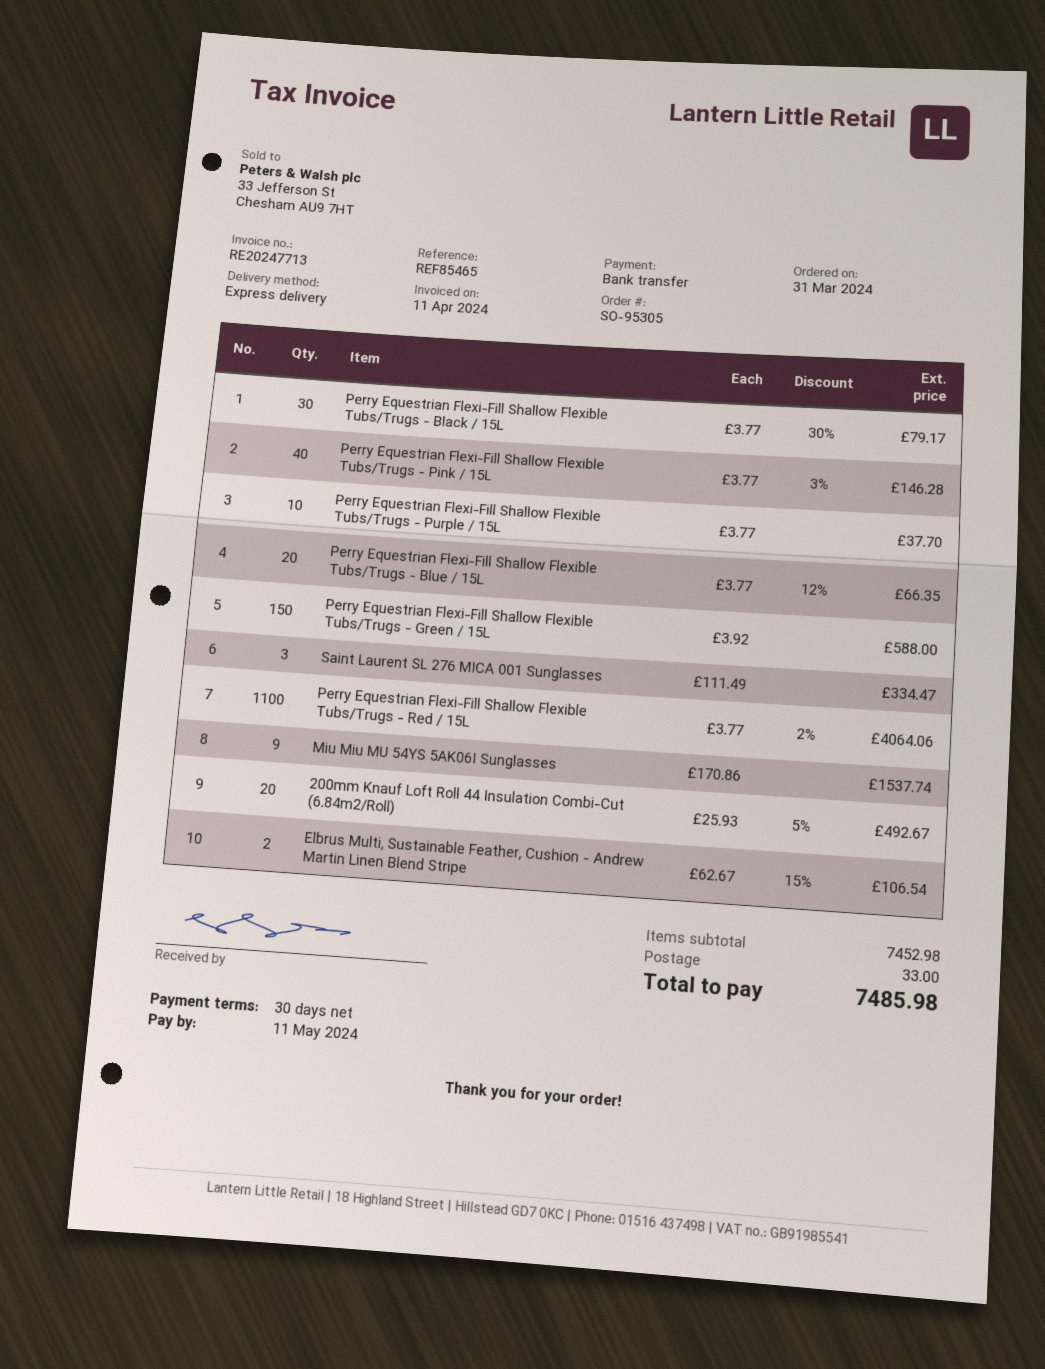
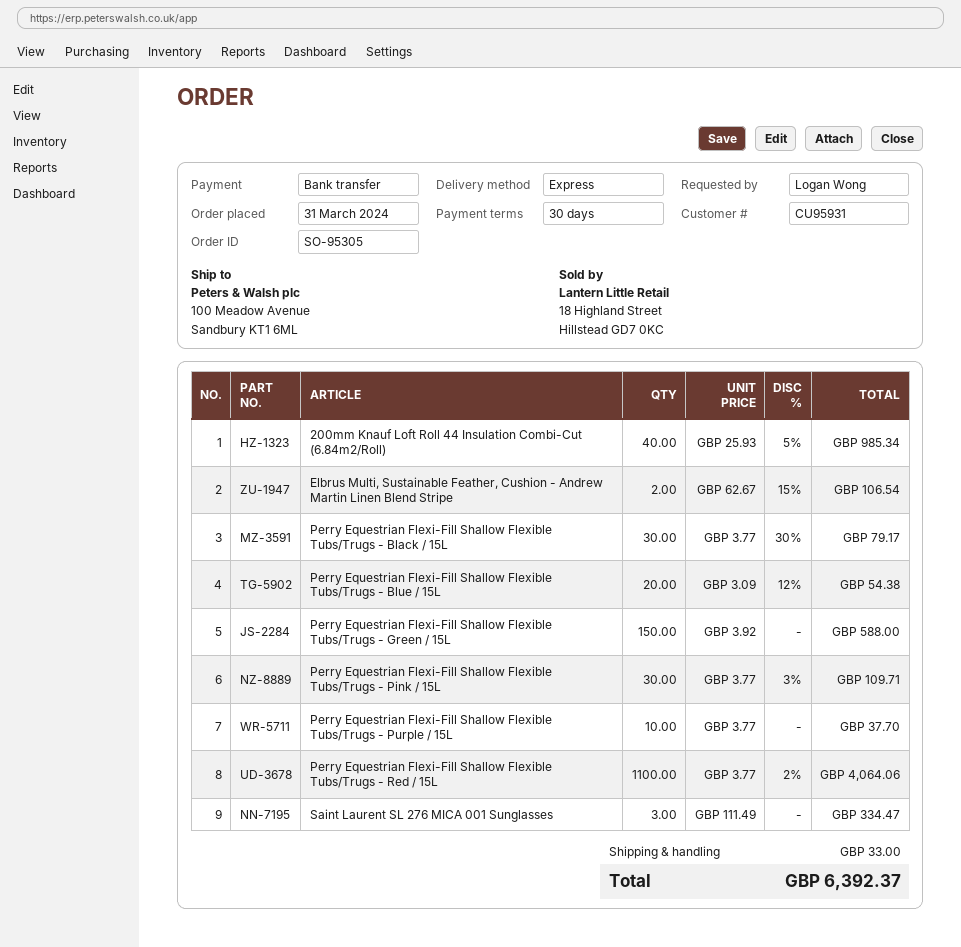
Perry Equestrian Flexi-Fill Shallow Flexible Tubs/Trugs - Pink / 15L: 40 x 3.77 - 3% = 146.28 -> 30 x 3.77 - 3% = 109.71
Perry Equestrian Flexi-Fill Shallow Flexible Tubs/Trugs - Blue / 15L: 20 x 3.77 - 12% = 66.35 -> 20 x 3.09 - 12% = 54.38
Miu Miu MU 54YS 5AK06I Sunglasses: 9 x 170.86 = 1537.74 -> none
200mm Knauf Loft Roll 44 Insulation Combi-Cut (6.84m2/Roll): 20 x 25.93 - 5% = 492.67 -> 40 x 25.93 - 5% = 985.34
total: 7485.98 -> 6392.37

